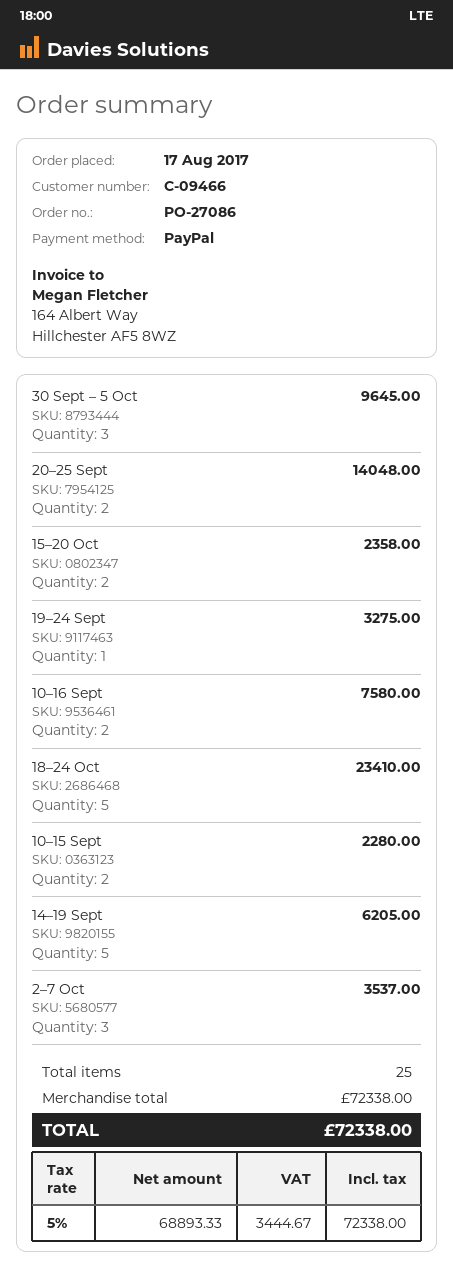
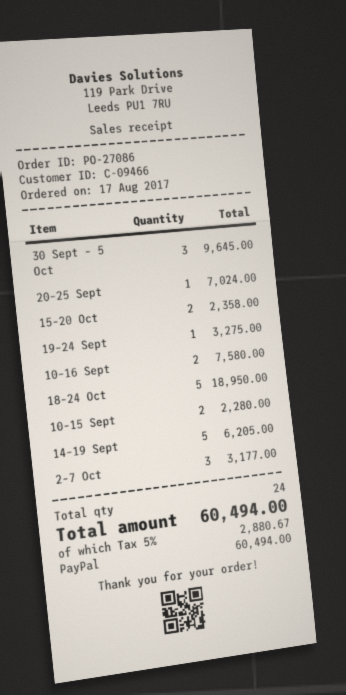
20–25 Sept: 2 for 14048.00 -> 1 for 7024.00
18–24 Oct: 5 for 23410.00 -> 5 for 18950.00
2–7 Oct: 3 for 3537.00 -> 3 for 3177.00
total quantity: 25 -> 24
tax: 5% = 3444.67 -> 5% = 2880.67
total: 72338.00 -> 60494.00

